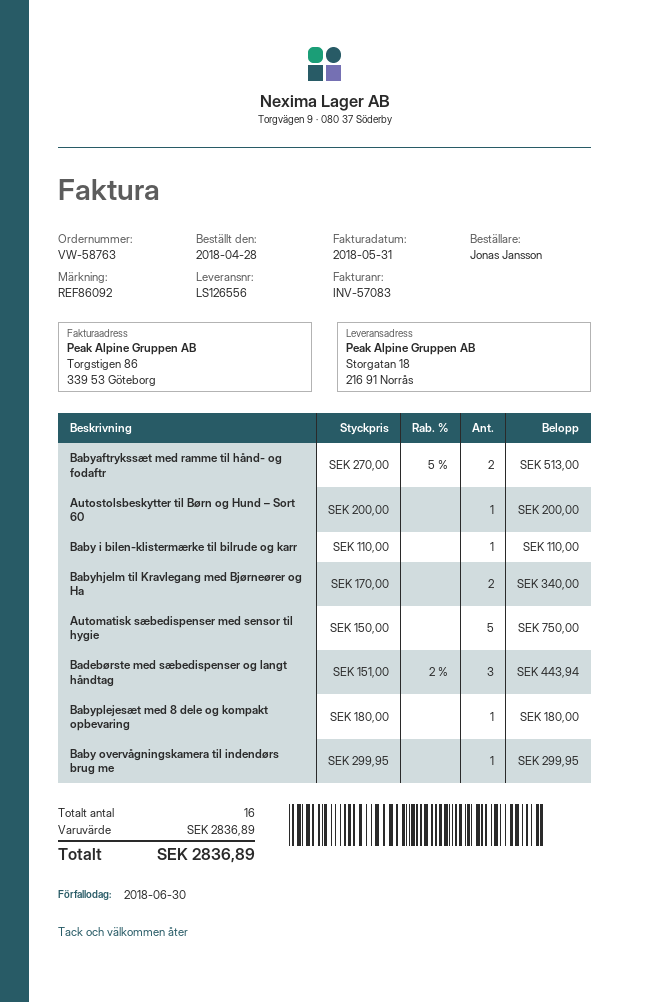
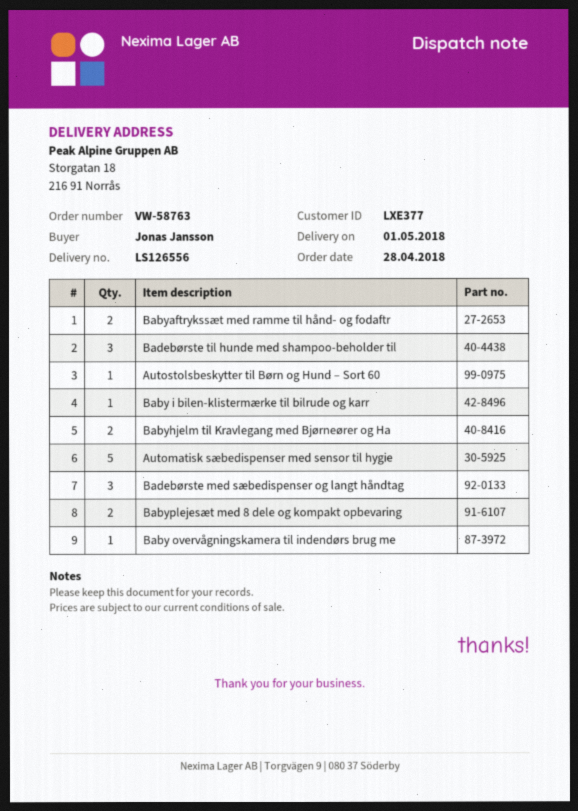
Babyplejesæt med 8 dele og kompakt opbevaring: 1 -> 2
Badebørste til hunde med shampoo-beholder til: none -> 3

